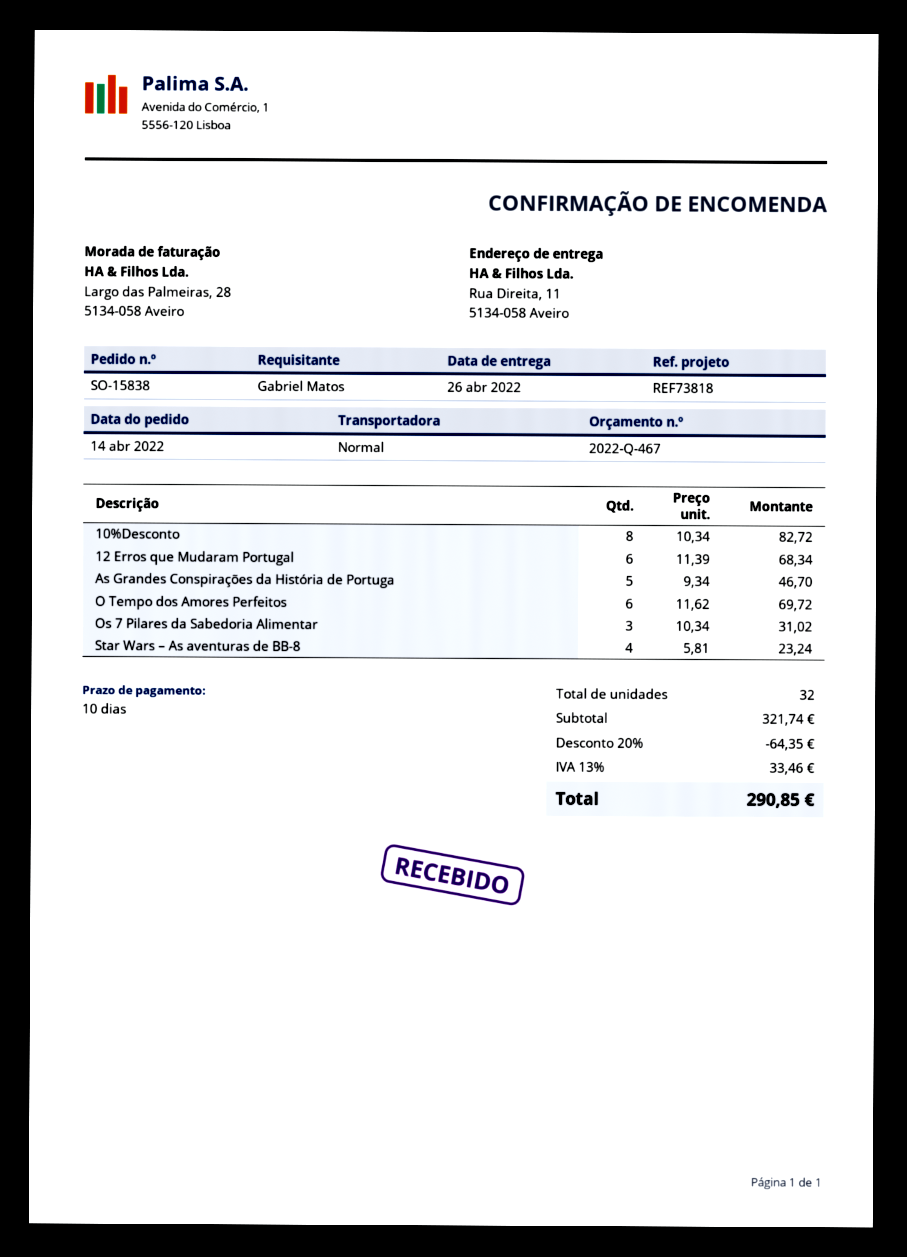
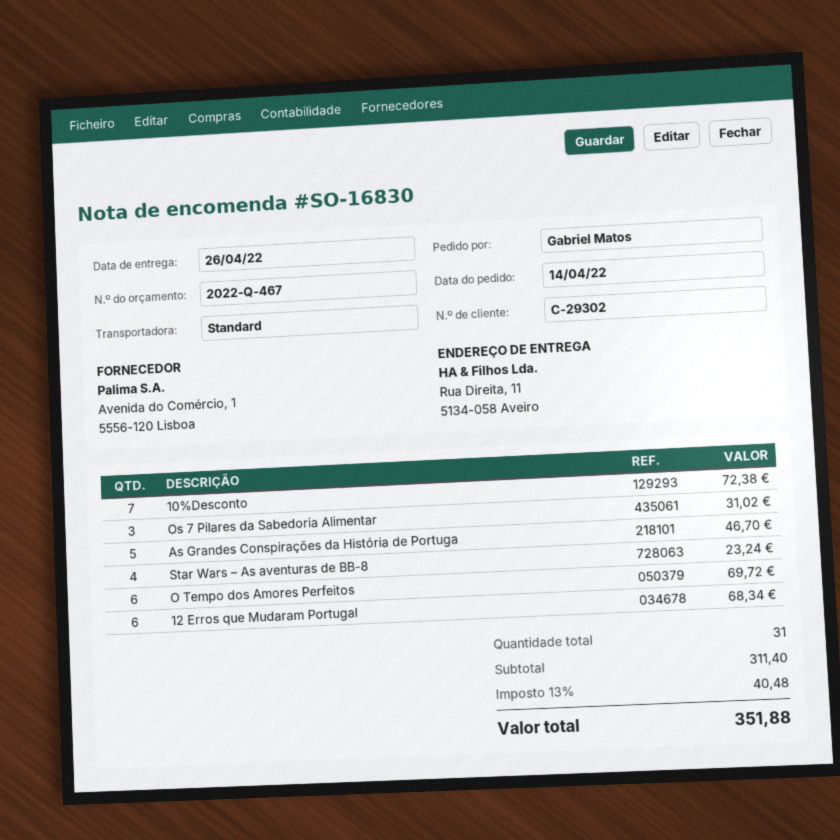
order number: SO-15838 -> SO-16830
10%Desconto: 8 for 82.72 -> 7 for 72.38
total quantity: 32 -> 31
subtotal: 321.74 -> 311.40
discount: 20% = 64.35 -> none
tax: 13% = 33.46 -> 13% = 40.48
total: 290.85 -> 351.88

